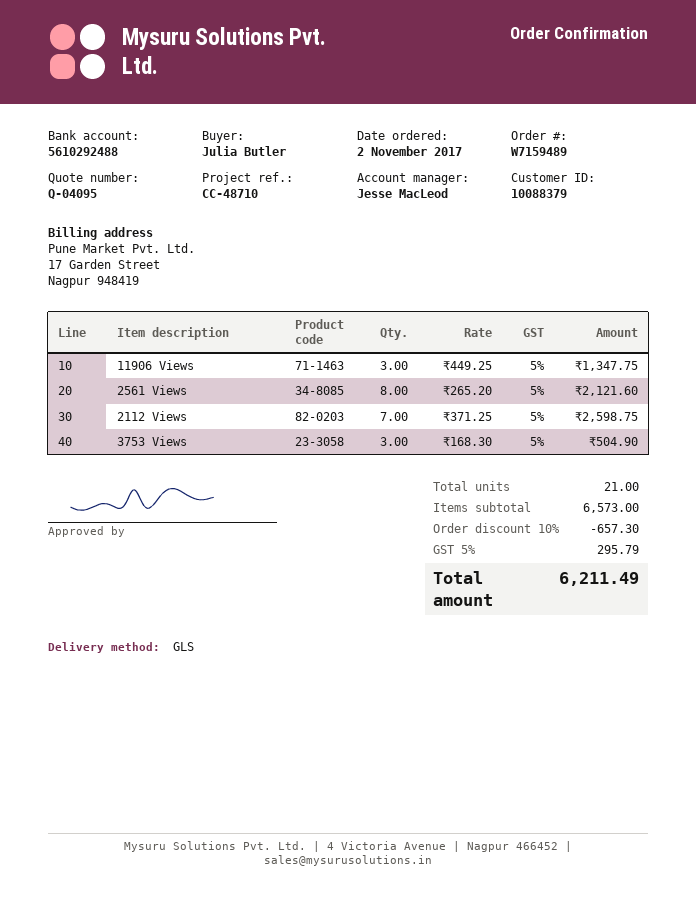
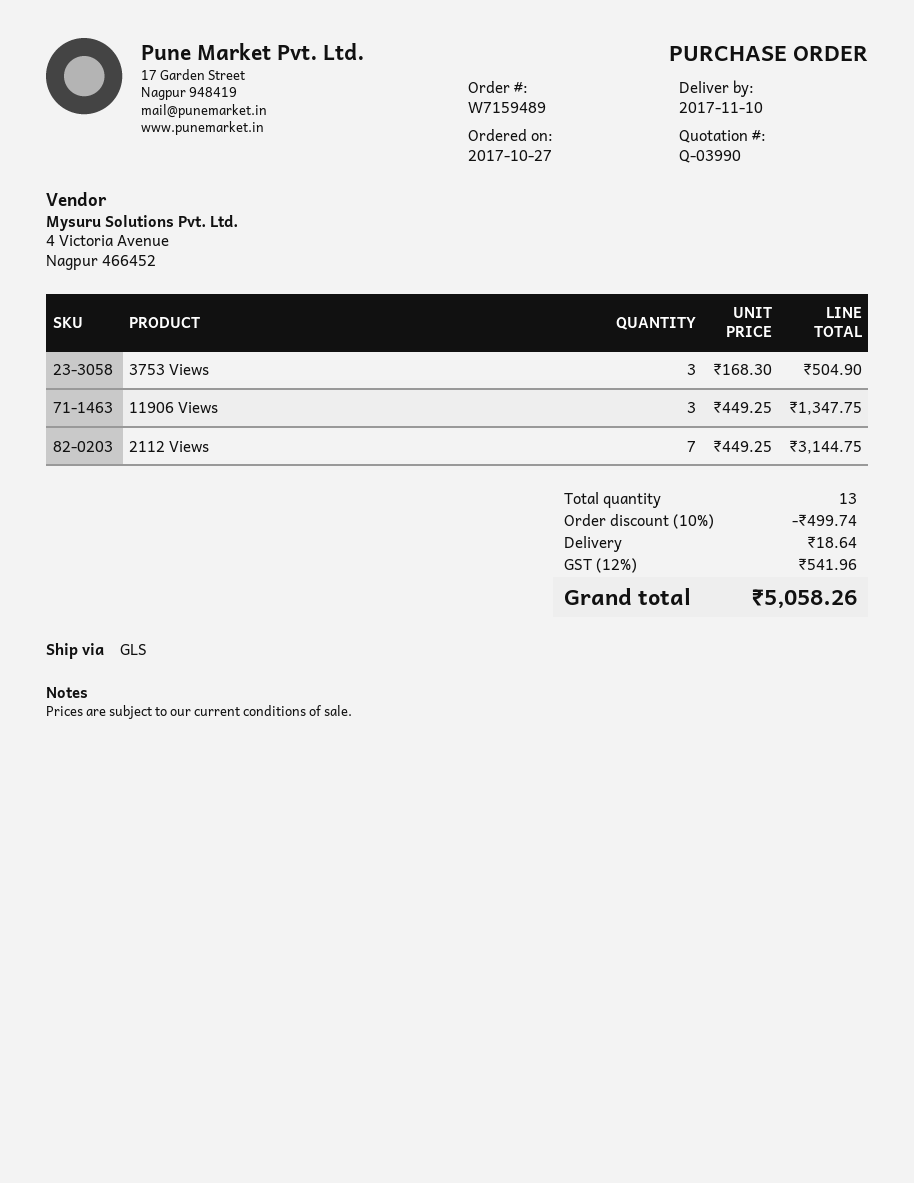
quote number: Q-04095 -> Q-03990
order date: 2017-11-02 -> 2017-10-27
2561 Views: 8 x 265.20 = 2121.60 -> none
2112 Views: 7 x 371.25 = 2598.75 -> 7 x 449.25 = 3144.75
total quantity: 21 -> 13
discount: 10% = 657.30 -> 10% = 499.74
shipping: none -> 18.64
tax: 5% = 295.79 -> 12% = 541.96
total: 6211.49 -> 5058.26

